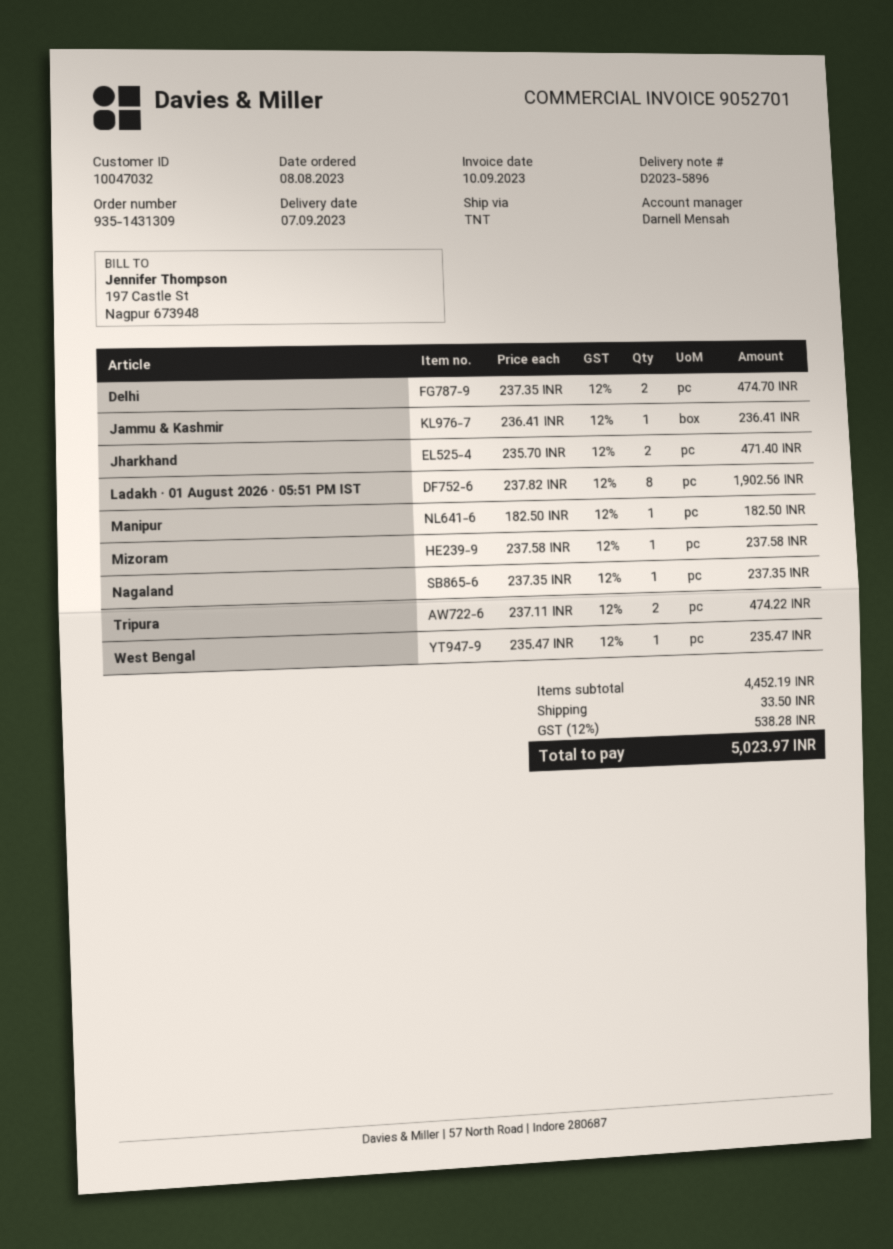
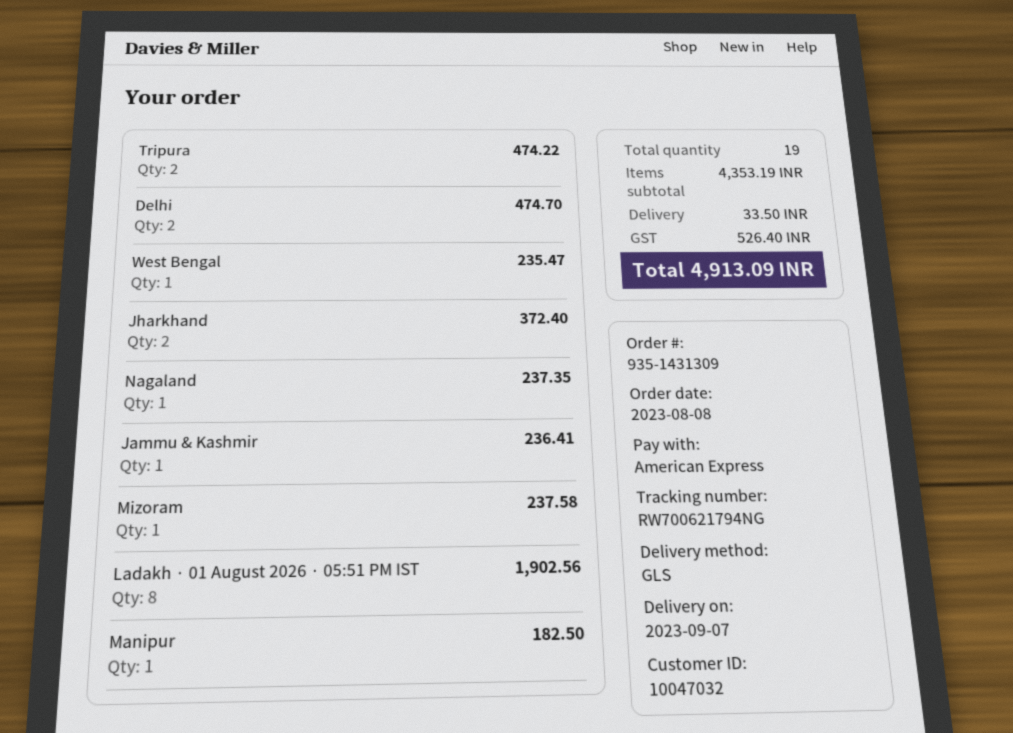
shipping method: TNT -> GLS
Jharkhand: 2 for 471.40 -> 2 for 372.40
subtotal: 4452.19 -> 4353.19
tax: 538.28 -> 526.40
total: 5023.97 -> 4913.09

